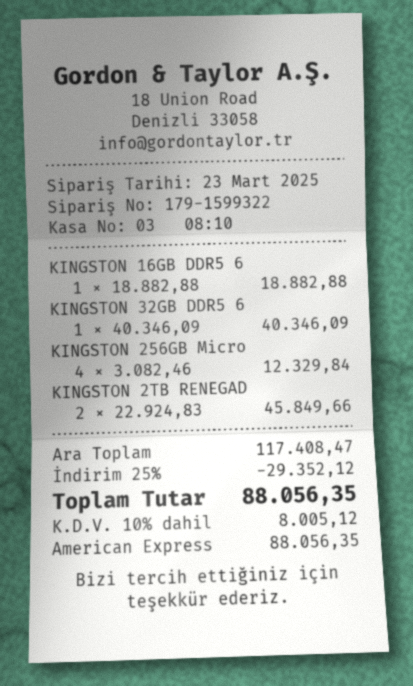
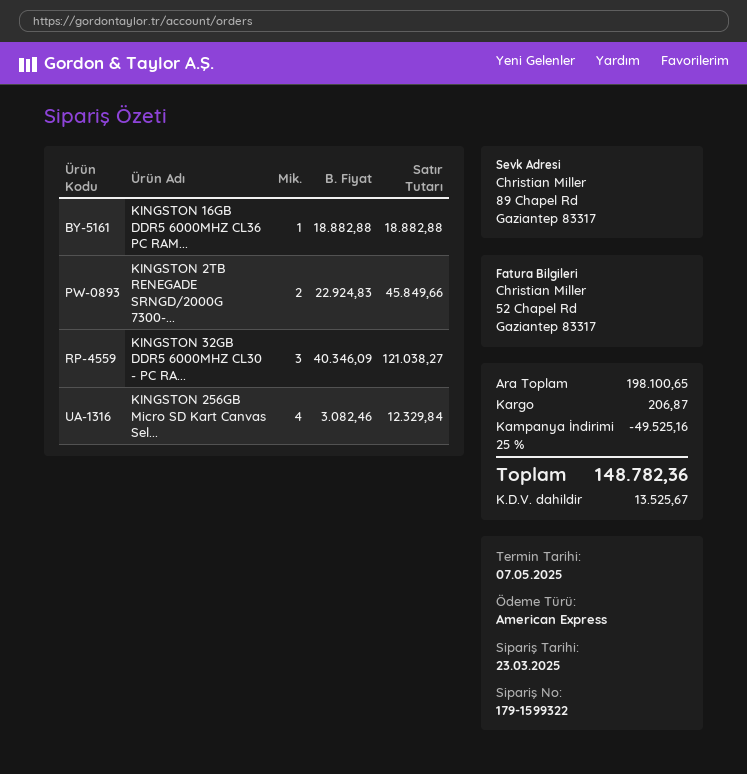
KINGSTON 32GB DDR5 6: 1 x 40346.09 = 40346.09 -> 3 x 40346.09 = 121038.27
subtotal: 117408.47 -> 198100.65
discount: 25% = 29352.12 -> 25% = 49525.16
shipping: none -> 206.87
tax: 8005.12 -> 13525.67
total: 88056.35 -> 148782.36

